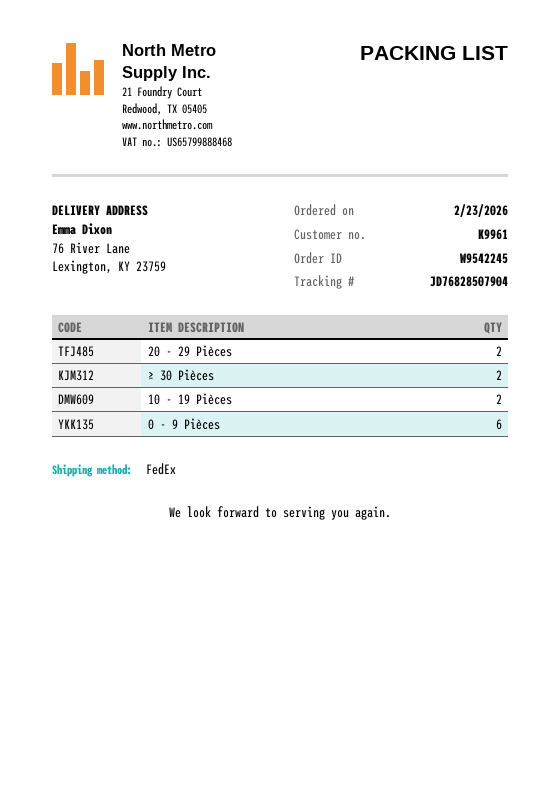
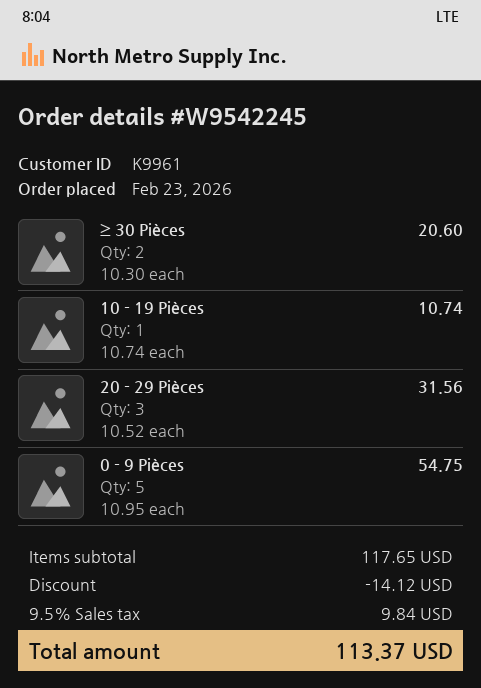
20 - 29 Pièces: 2 -> 3
10 - 19 Pièces: 2 -> 1
0 - 9 Pièces: 6 -> 5

